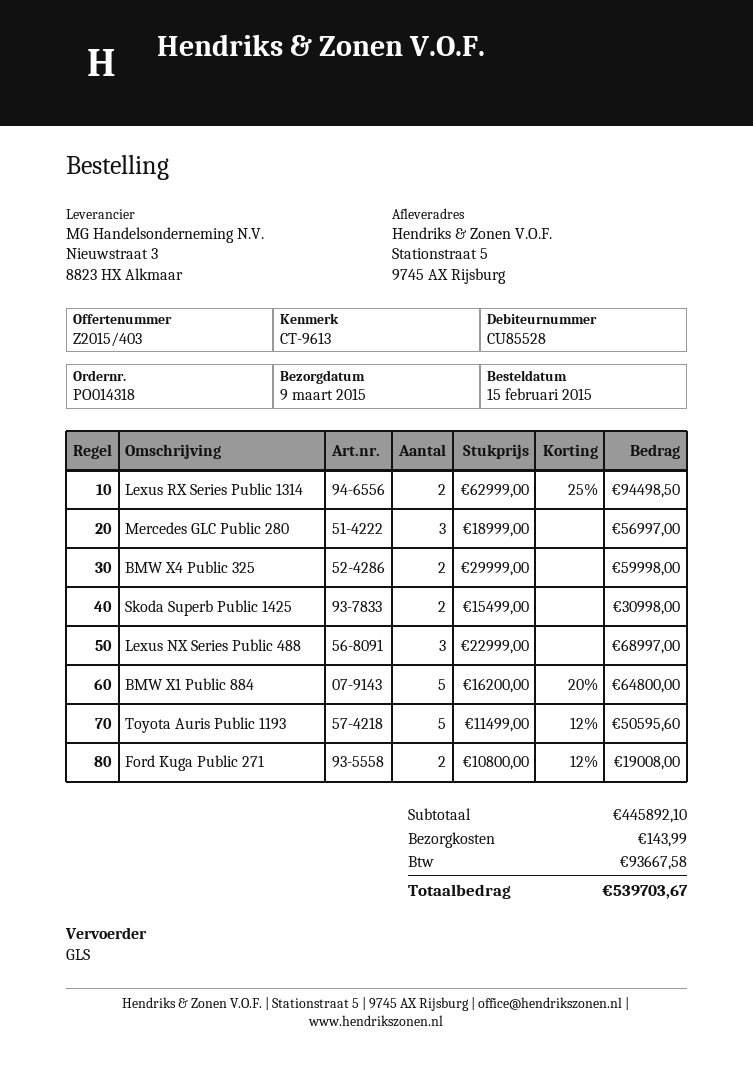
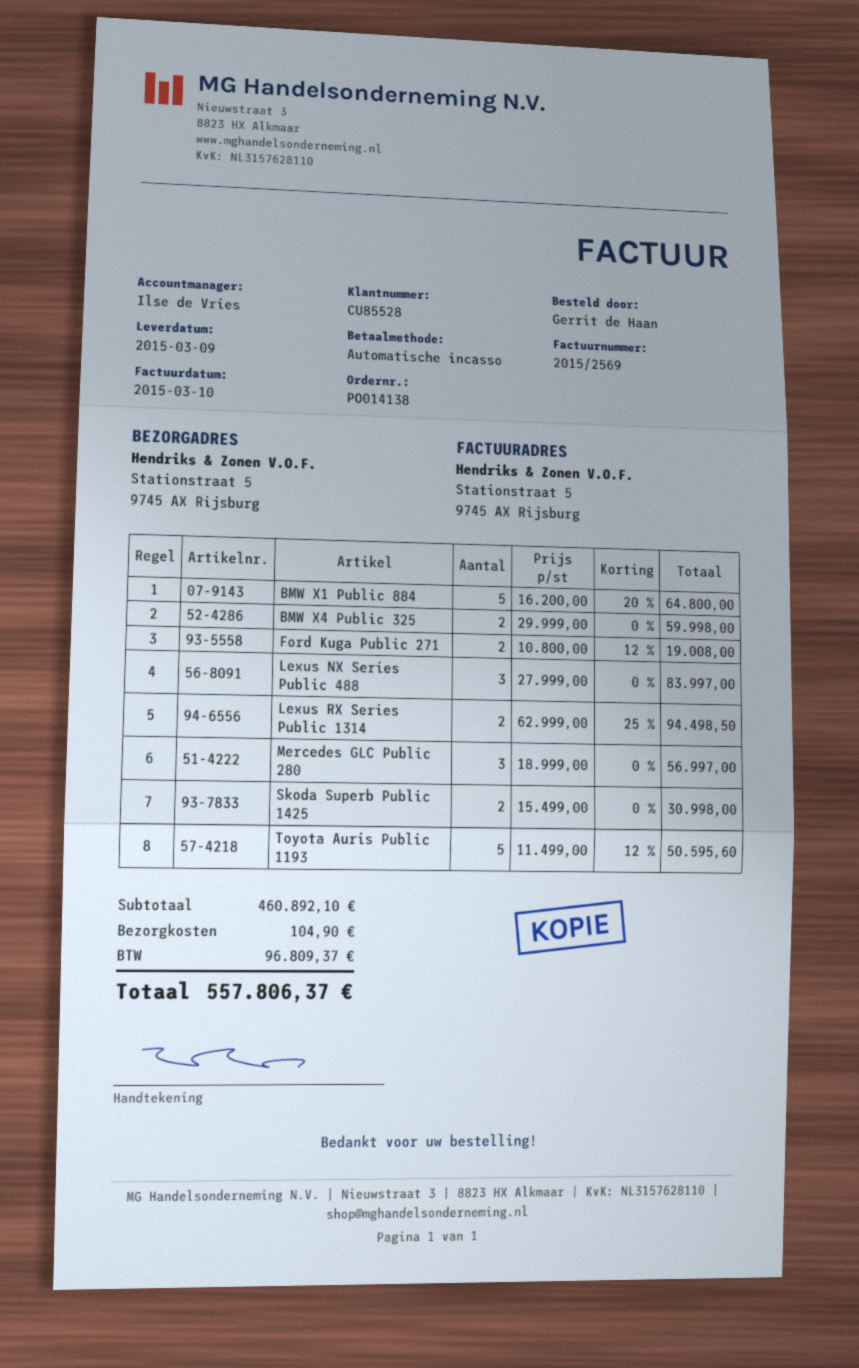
order number: PO014318 -> PO014138
Lexus NX Series Public 488: 3 x 22999.00 = 68997.00 -> 3 x 27999.00 = 83997.00
subtotal: 445892.10 -> 460892.10
shipping: 143.99 -> 104.90
tax: 93667.58 -> 96809.37
total: 539703.67 -> 557806.37

